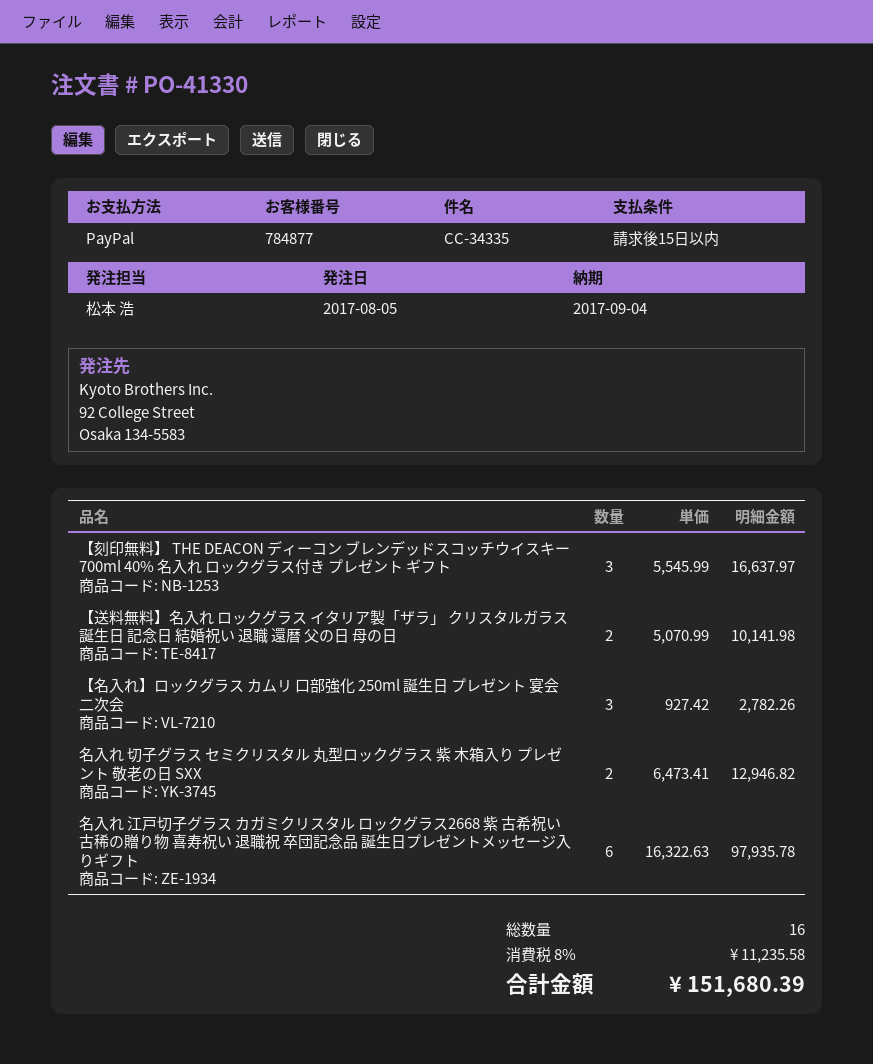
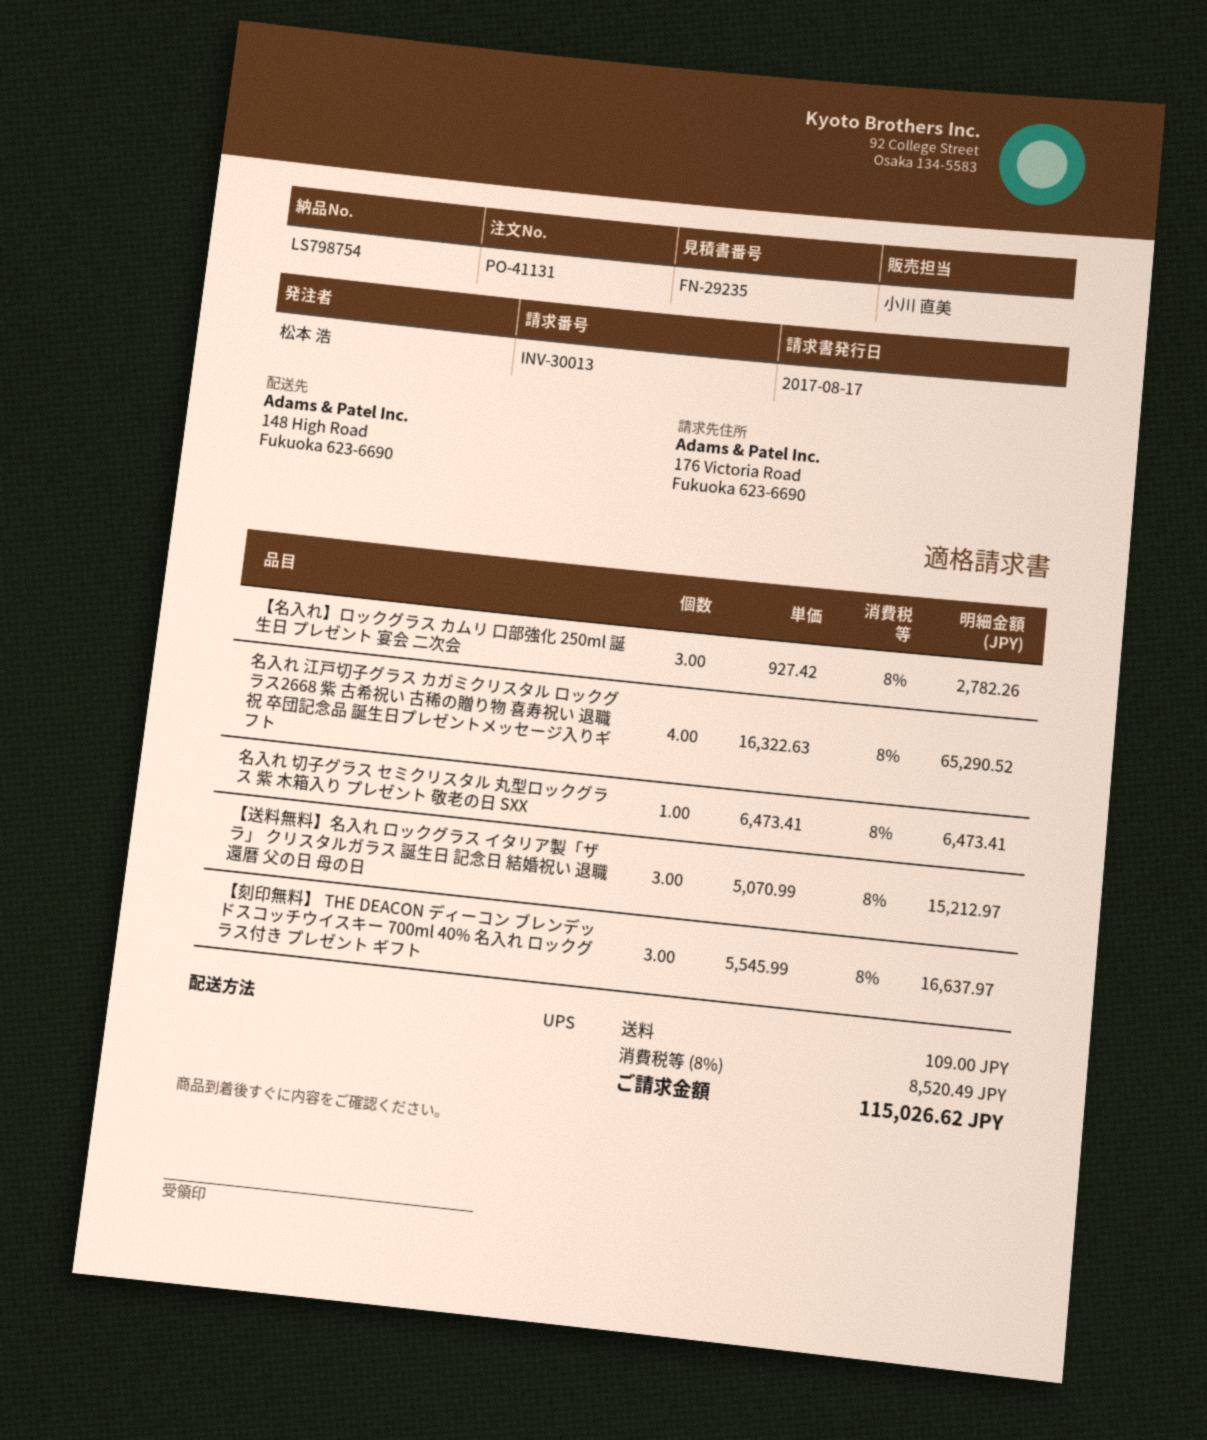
order number: PO-41330 -> PO-41131
【送料無料】名入れ ロックグラス イタリア製「ザラ」 クリスタルガラス 誕生日 記念日 結婚祝い 退職 還暦 父の日 母の日: 2 x 5070.99 = 10141.98 -> 3 x 5070.99 = 15212.97
名入れ 切子グラス セミクリスタル 丸型ロックグラス 紫 木箱入り プレゼント 敬老の日 SXX: 2 x 6473.41 = 12946.82 -> 1 x 6473.41 = 6473.41
名入れ 江戸切子グラス カガミクリスタル ロックグラス2668 紫 古希祝い 古稀の贈り物 喜寿祝い 退職祝 卒団記念品 誕生日プレゼントメッセージ入りギフト: 6 x 16322.63 = 97935.78 -> 4 x 16322.63 = 65290.52
shipping: none -> 109.00
tax: 8% = 11235.58 -> 8% = 8520.49
total: 151680.39 -> 115026.62

